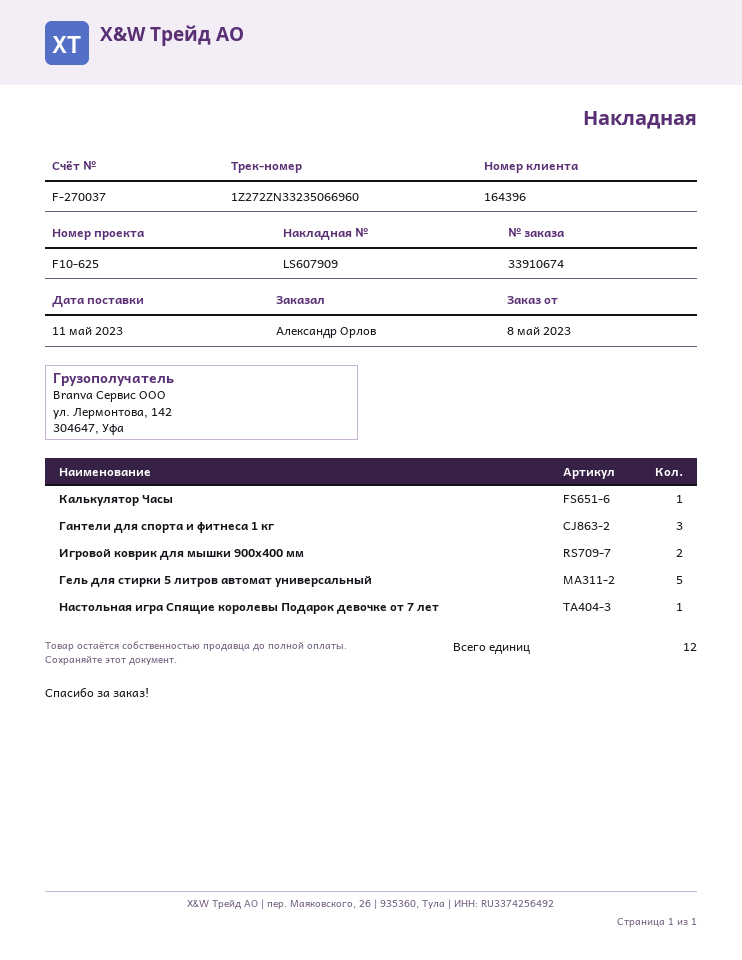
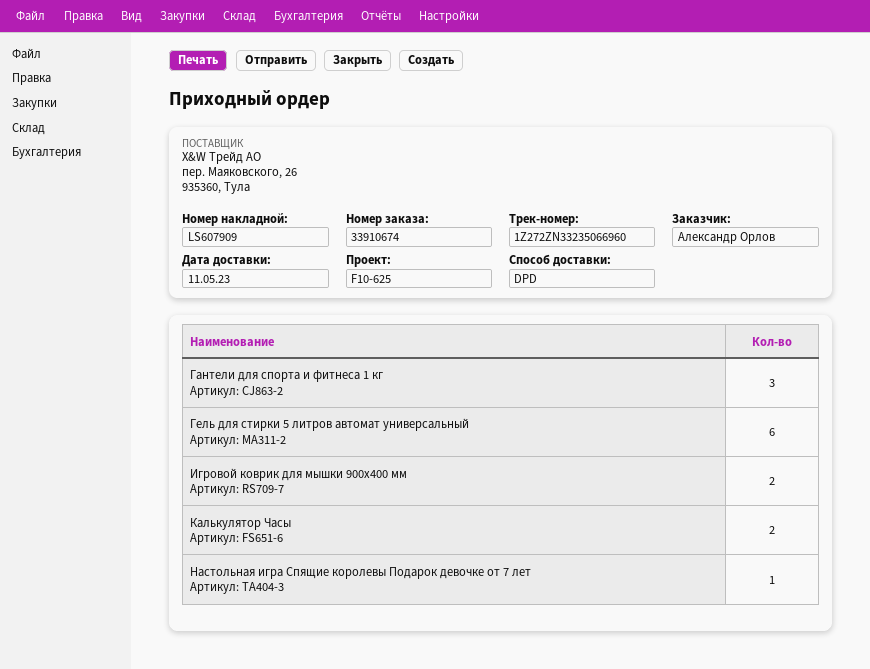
Калькулятор Часы: 1 -> 2
Гель для стирки 5 литров автомат универсальный: 5 -> 6

